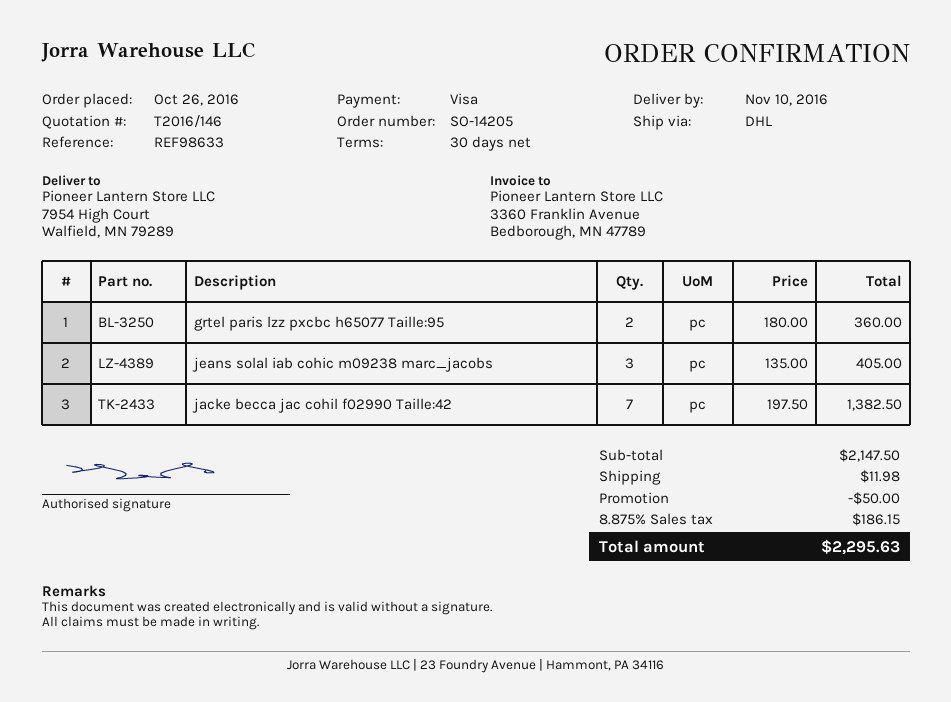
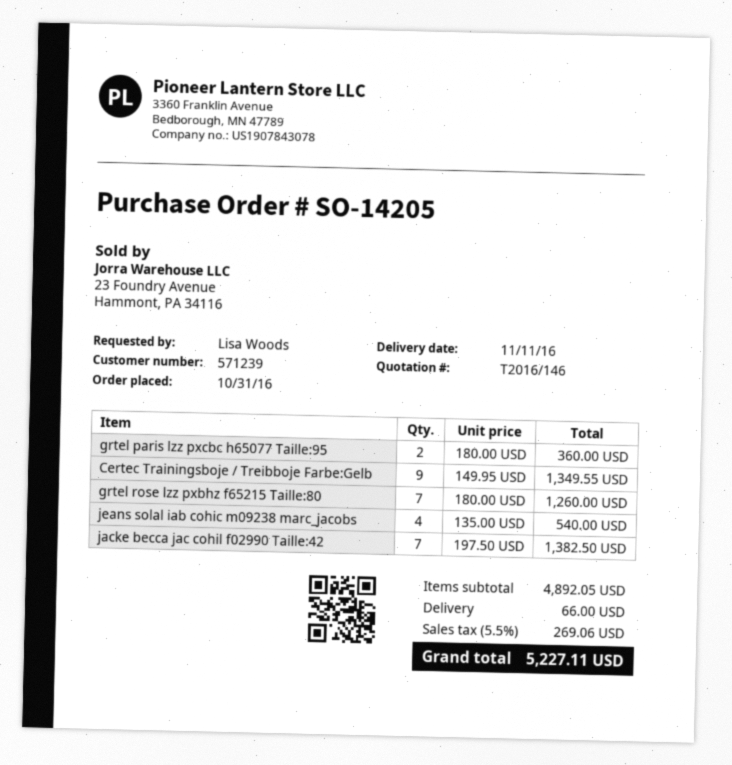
order date: 2016-10-26 -> 2016-10-31
delivery date: 2016-11-10 -> 2016-11-11
jeans solal iab cohic m09238 marc_jacobs: 3 x 135.00 = 405.00 -> 4 x 135.00 = 540.00
Certec Trainingsboje / Treibboje Farbe:Gelb: none -> 9 x 149.95 = 1349.55
grtel rose lzz pxbhz f65215 Taille:80: none -> 7 x 180.00 = 1260.00
subtotal: 2147.50 -> 4892.05
discount: 50.00 -> none
shipping: 11.98 -> 66.00
tax: 8.875% = 186.15 -> 5.5% = 269.06
total: 2295.63 -> 5227.11

